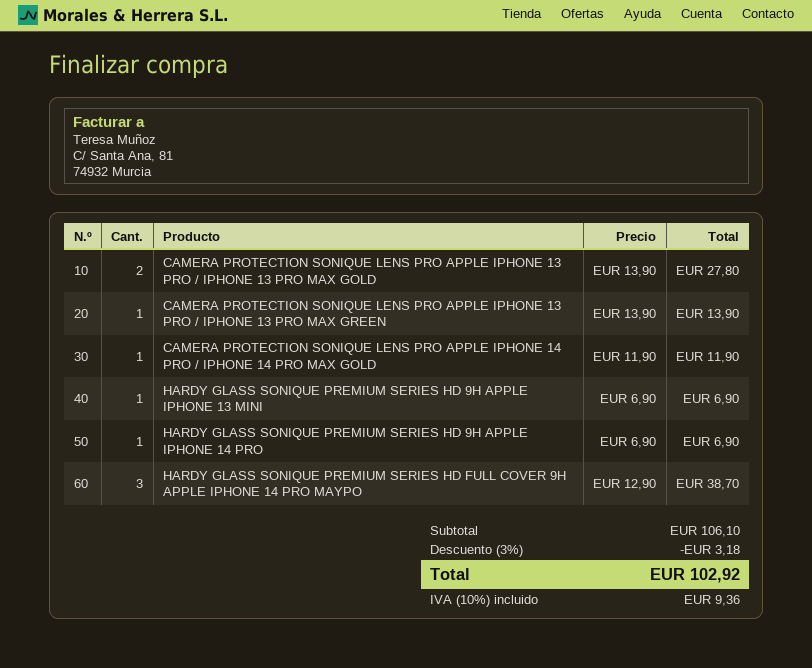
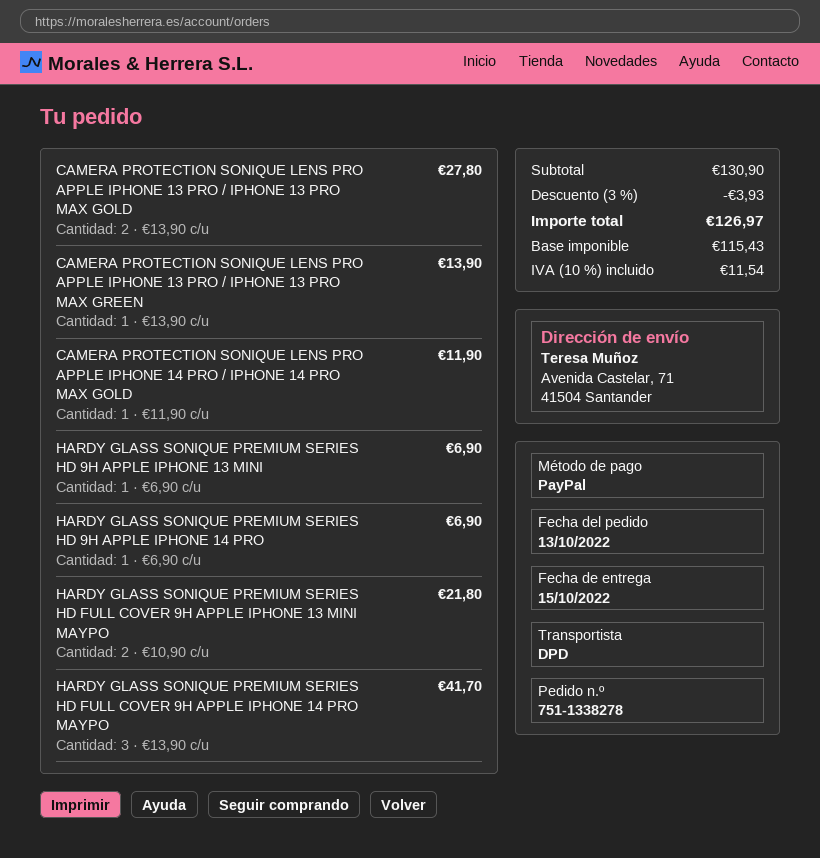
HARDY GLASS SONIQUE PREMIUM SERIES HD FULL COVER 9H APPLE IPHONE 14 PRO ΜΑΥΡΟ: 3 x 12.90 = 38.70 -> 3 x 13.90 = 41.70
HARDY GLASS SONIQUE PREMIUM SERIES HD FULL COVER 9H APPLE IPHONE 13 MINI ΜΑΥΡΟ: none -> 2 x 10.90 = 21.80
subtotal: 106.10 -> 130.90
discount: 3% = 3.18 -> 3% = 3.93
tax: 10% = 9.36 -> 10% = 11.54
total: 102.92 -> 126.97

